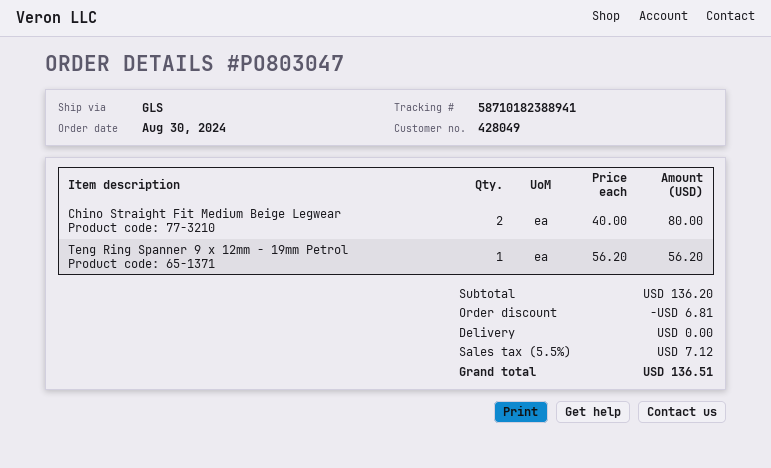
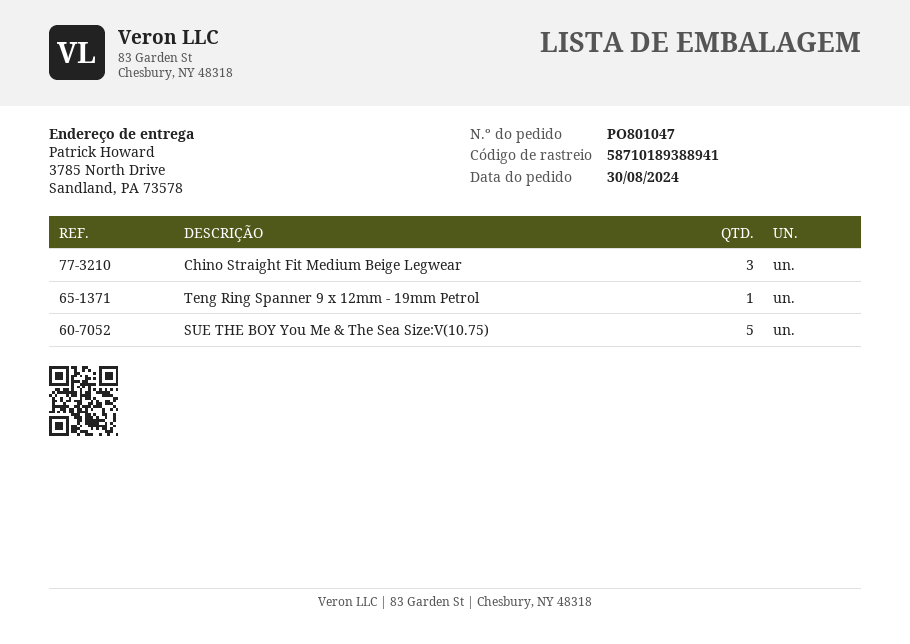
order number: PO803047 -> PO801047
tracking number: 58710182388941 -> 58710189388941
Chino Straight Fit Medium Beige Legwear: 2 -> 3
SUE THE BOY You Me & The Sea Size:V(10.75): none -> 5

